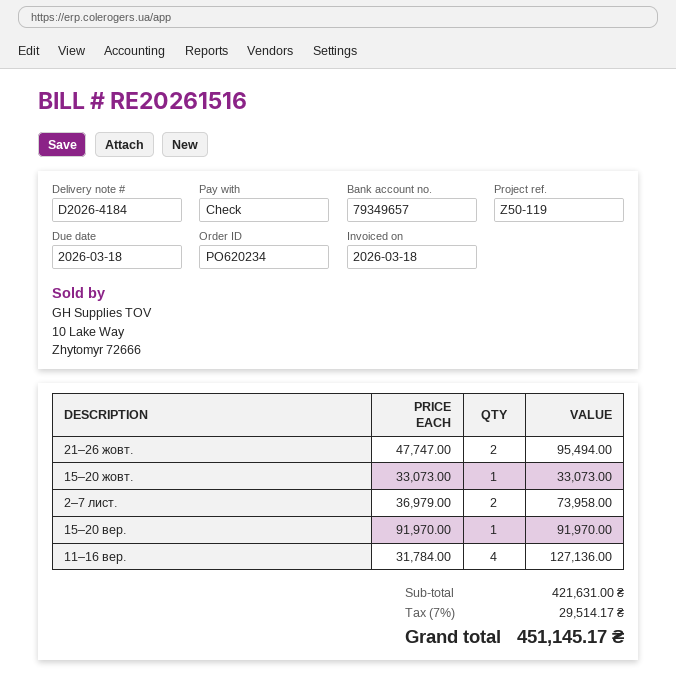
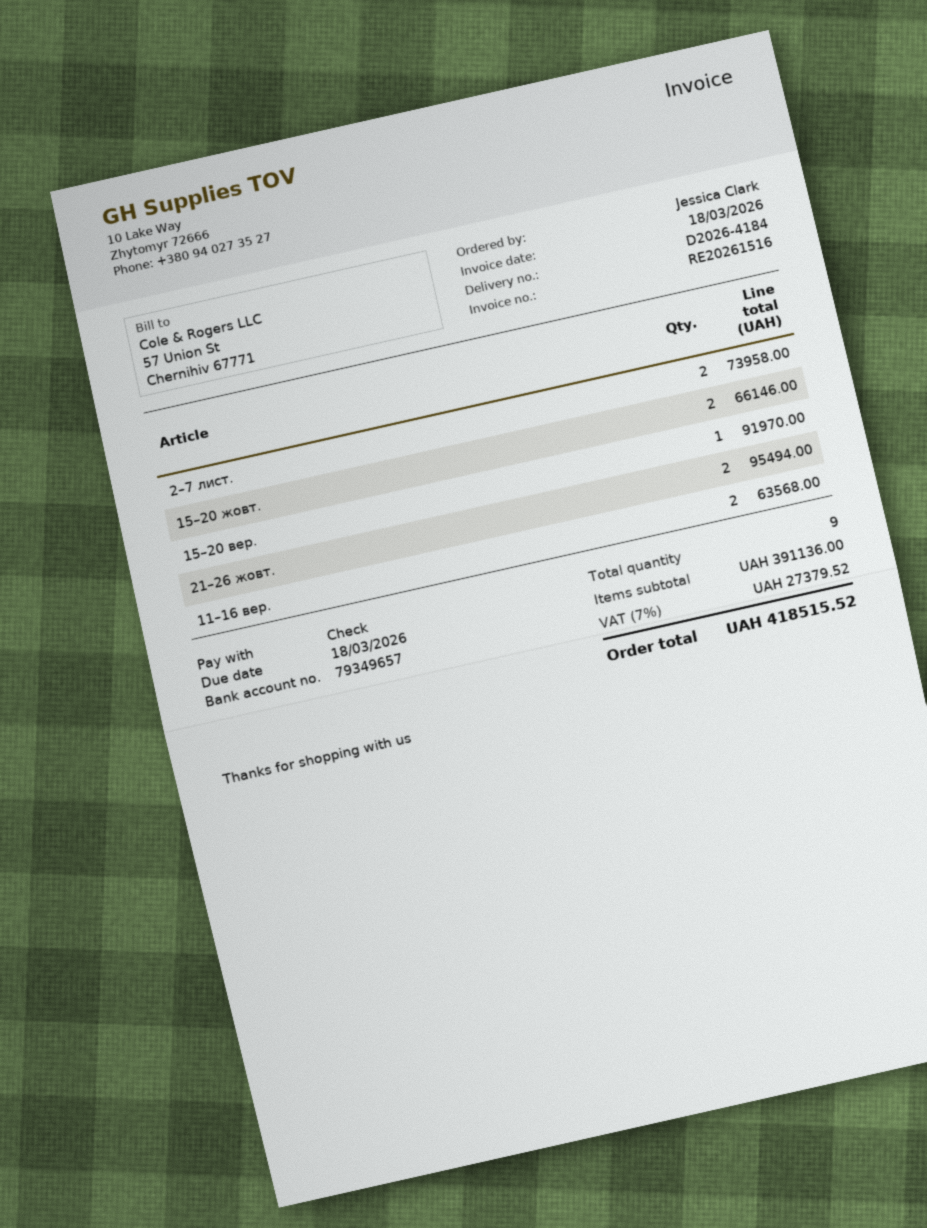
15–20 жовт.: 1 for 33073.00 -> 2 for 66146.00
11–16 вер.: 4 for 127136.00 -> 2 for 63568.00
subtotal: 421631.00 -> 391136.00
tax: 7% = 29514.17 -> 7% = 27379.52
total: 451145.17 -> 418515.52

